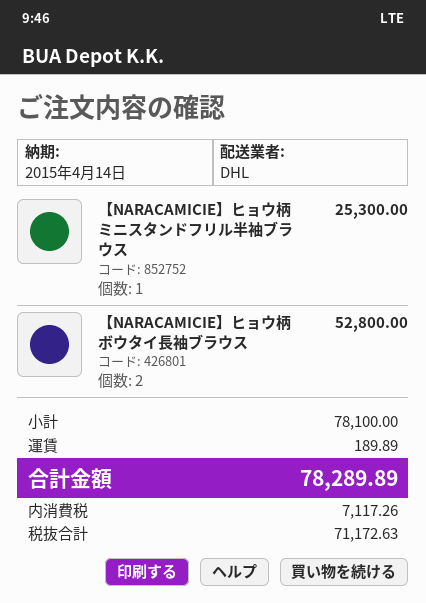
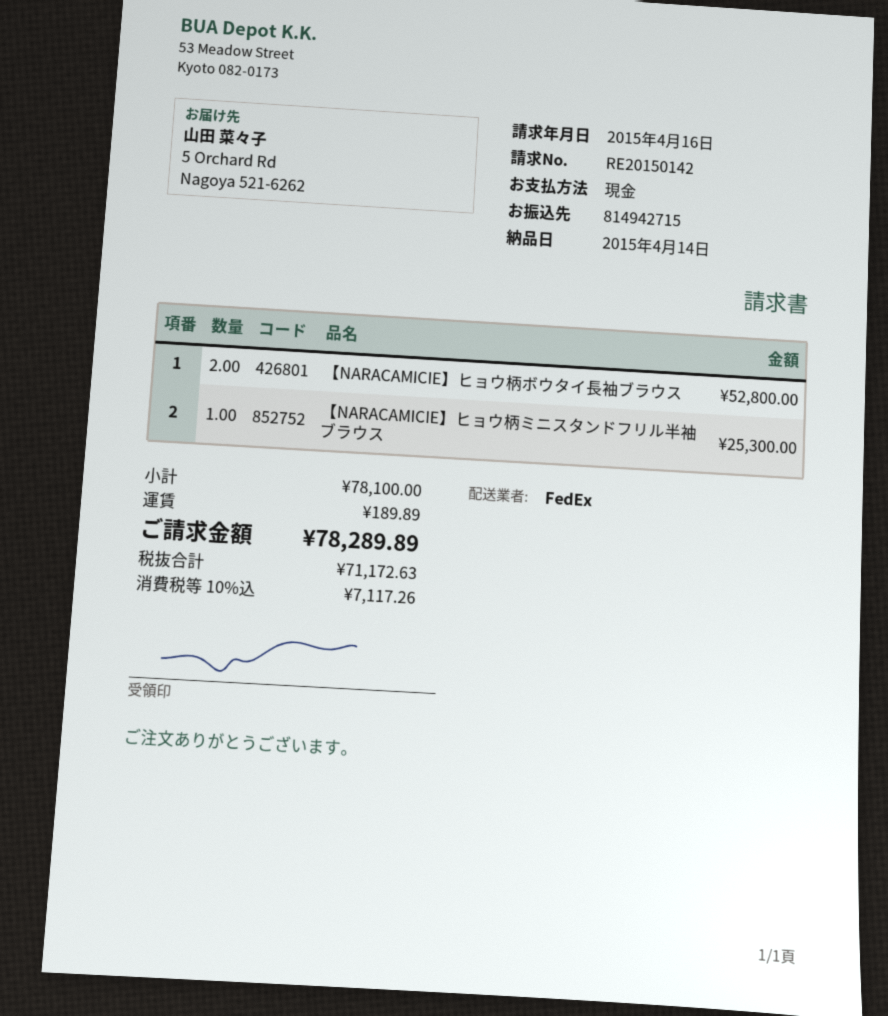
shipping method: DHL -> FedEx

